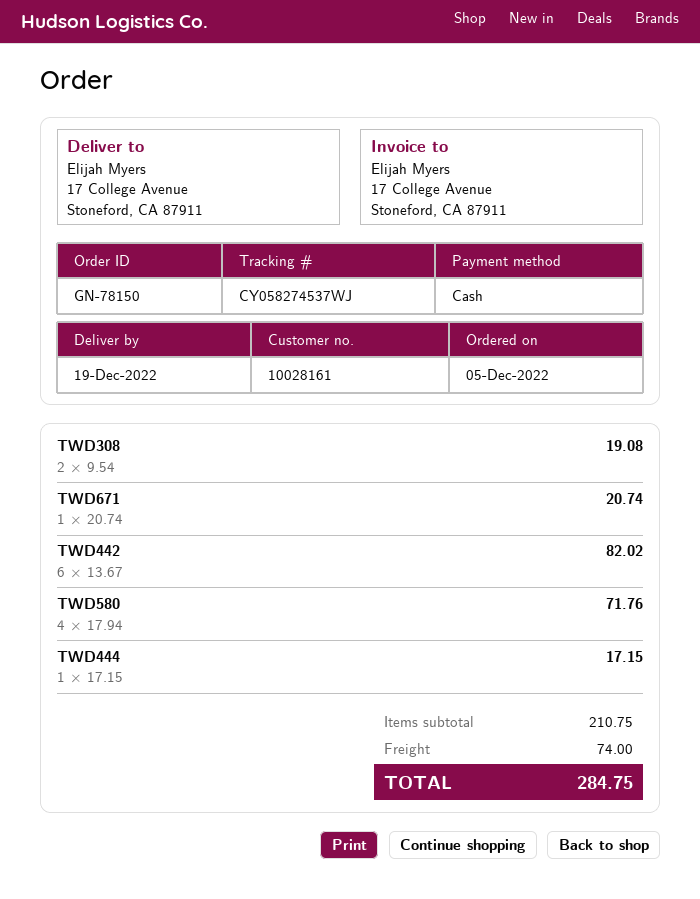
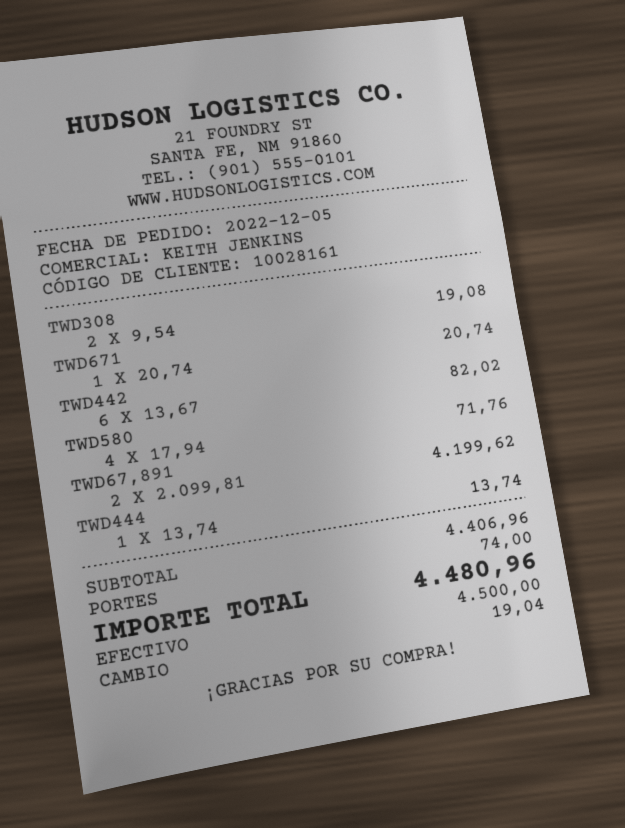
TWD444: 1 x 17.15 = 17.15 -> 1 x 13.74 = 13.74
TWD67,891: none -> 2 x 2099.81 = 4199.62
subtotal: 210.75 -> 4406.96
total: 284.75 -> 4480.96

